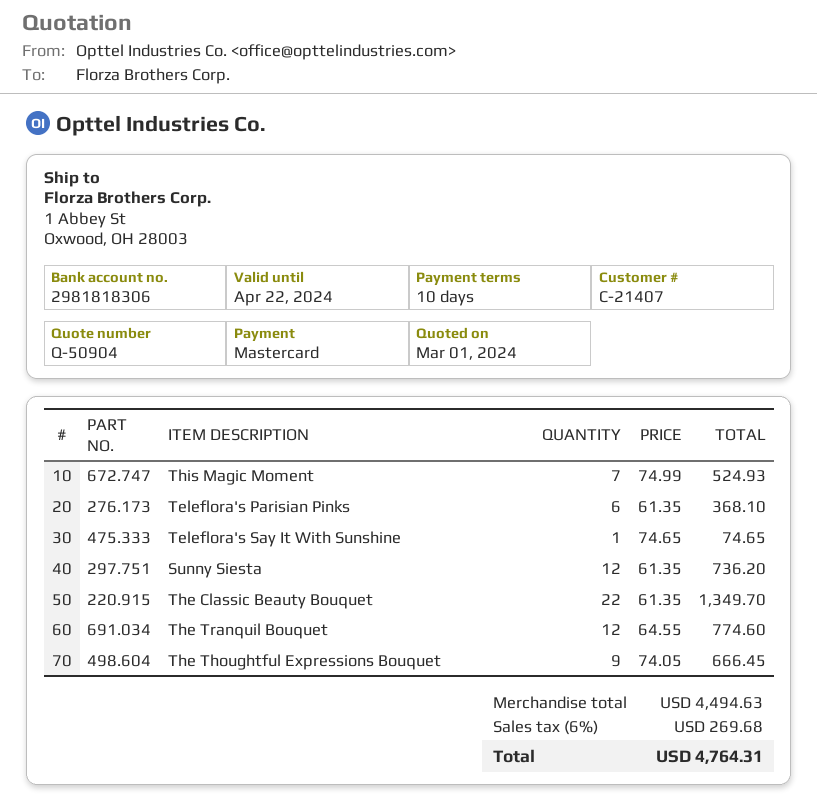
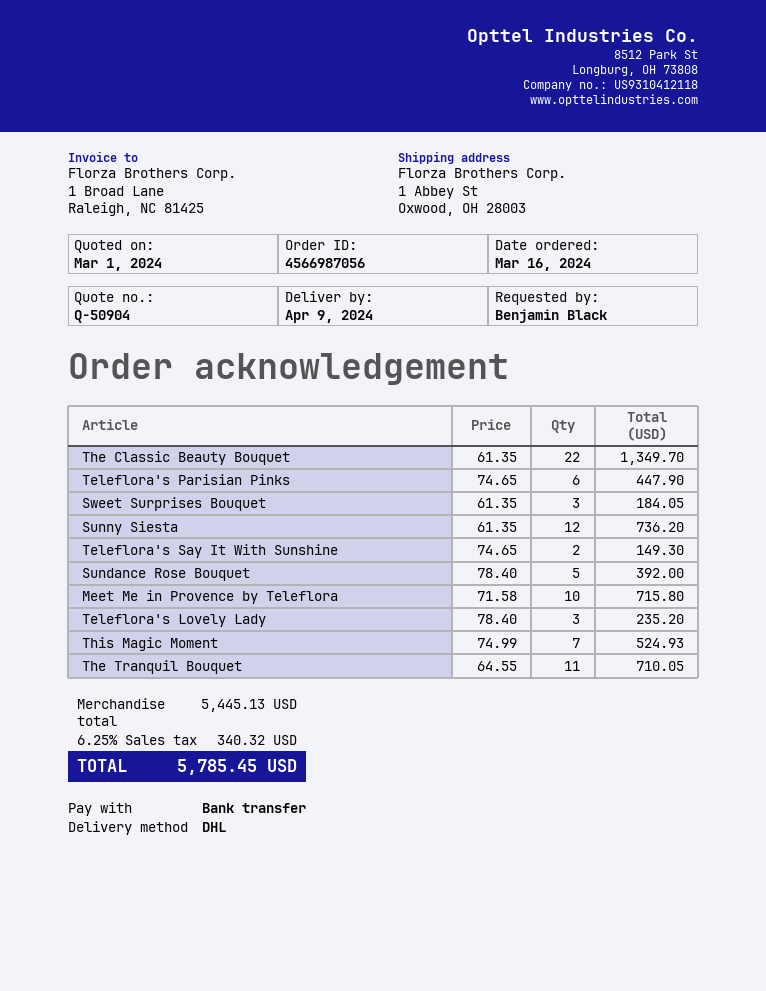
payment method: Mastercard -> bank transfer
Teleflora's Parisian Pinks: 6 x 61.35 = 368.10 -> 6 x 74.65 = 447.90
Teleflora's Say It With Sunshine: 1 x 74.65 = 74.65 -> 2 x 74.65 = 149.30
The Tranquil Bouquet: 12 x 64.55 = 774.60 -> 11 x 64.55 = 710.05
The Thoughtful Expressions Bouquet: 9 x 74.05 = 666.45 -> none
Sweet Surprises Bouquet: none -> 3 x 61.35 = 184.05
Sundance Rose Bouquet: none -> 5 x 78.40 = 392.00
Meet Me in Provence by Teleflora: none -> 10 x 71.58 = 715.80
Teleflora's Lovely Lady: none -> 3 x 78.40 = 235.20
subtotal: 4494.63 -> 5445.13
tax: 6% = 269.68 -> 6.25% = 340.32
total: 4764.31 -> 5785.45

